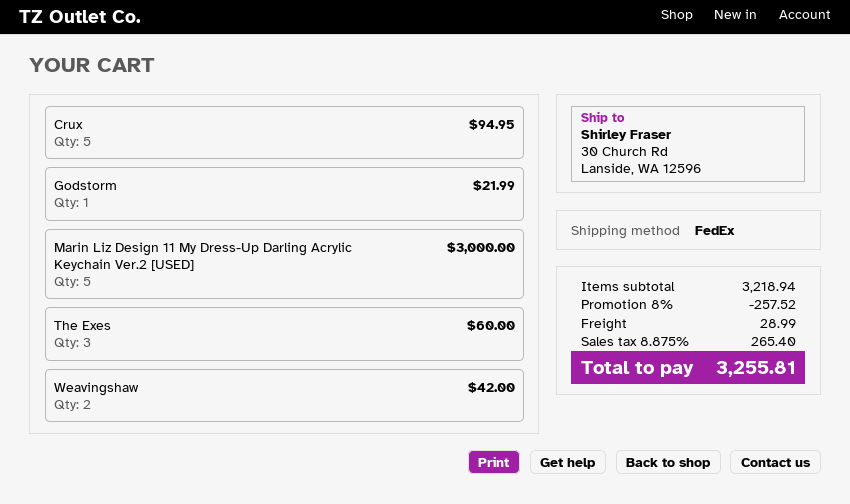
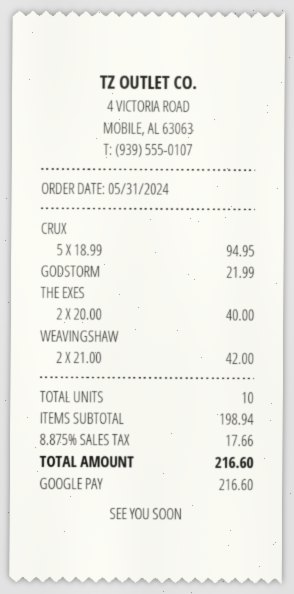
Marin Liz Design 11 My Dress-Up Darling Acrylic Keychain Ver.2 [USED]: 5 for 3000.00 -> none
The Exes: 3 for 60.00 -> 2 for 40.00
subtotal: 3218.94 -> 198.94
discount: 8% = 257.52 -> none
shipping: 28.99 -> none
tax: 8.875% = 265.40 -> 8.875% = 17.66
total: 3255.81 -> 216.60

